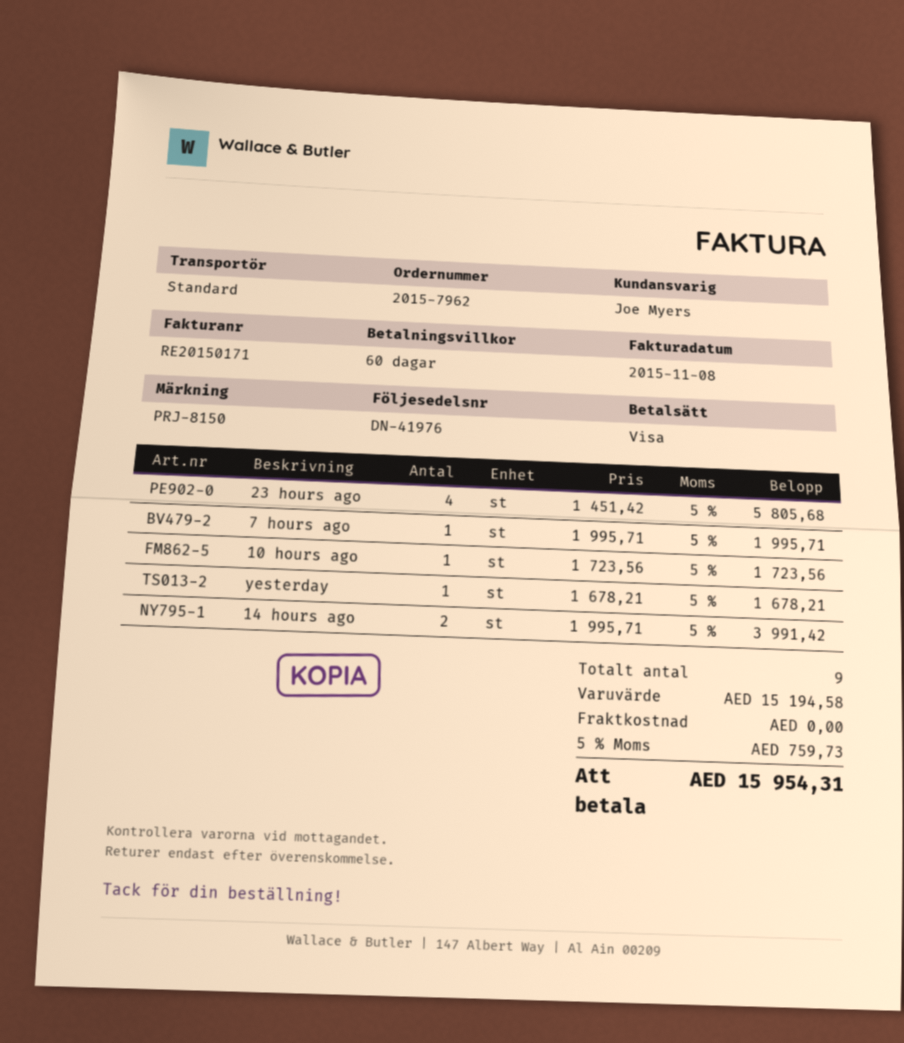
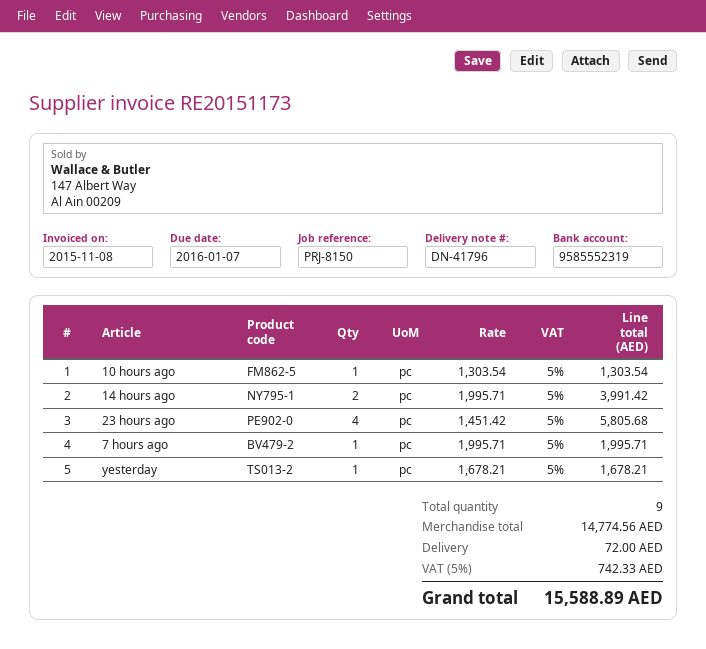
delivery note number: DN-41976 -> DN-41796
invoice number: RE20150171 -> RE20151173
10 hours ago: 1 x 1723.56 = 1723.56 -> 1 x 1303.54 = 1303.54
subtotal: 15194.58 -> 14774.56
shipping: 0.00 -> 72.00
tax: 5% = 759.73 -> 5% = 742.33
total: 15954.31 -> 15588.89

